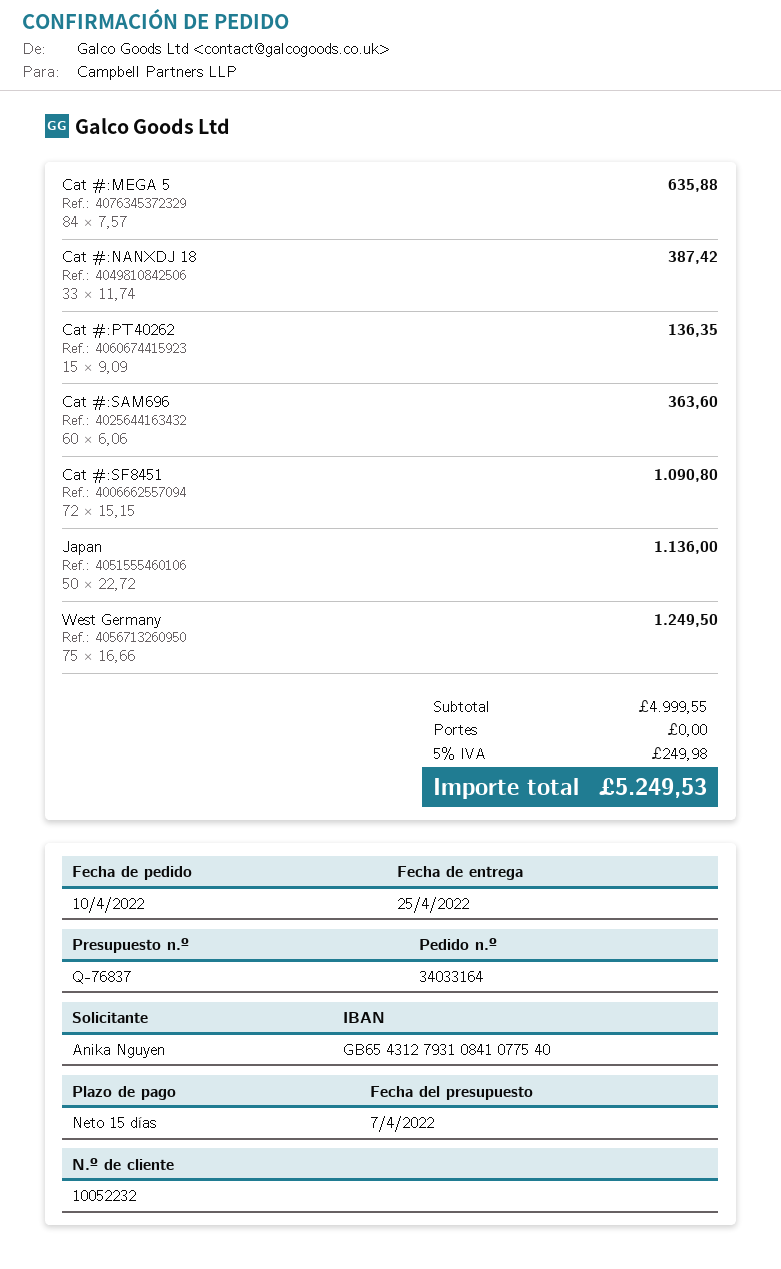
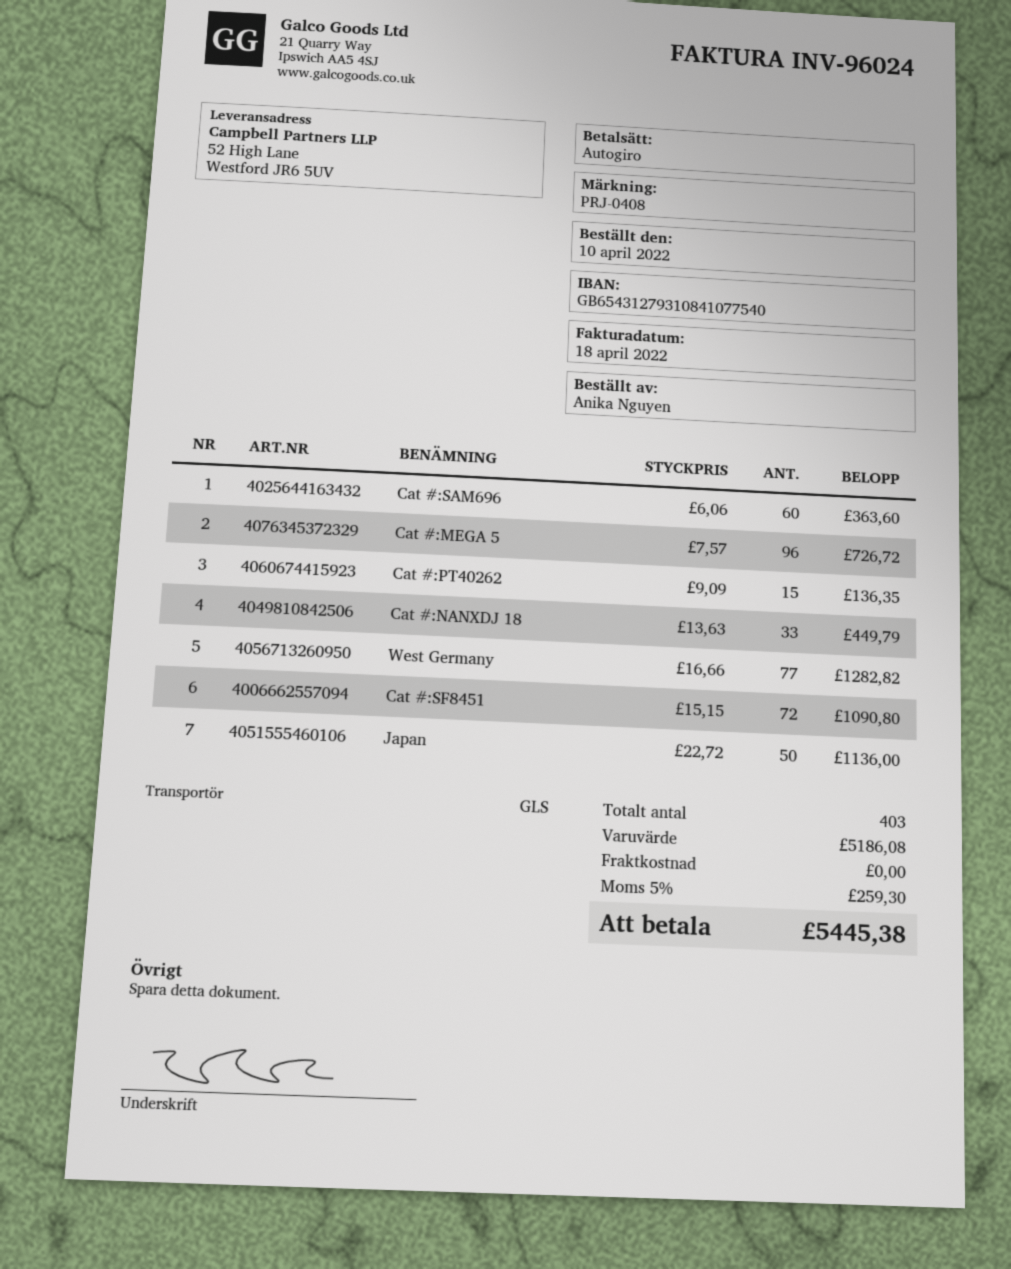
Cat #:MEGA 5: 84 x 7.57 = 635.88 -> 96 x 7.57 = 726.72
Cat #:NANXDJ 18: 33 x 11.74 = 387.42 -> 33 x 13.63 = 449.79
West Germany: 75 x 16.66 = 1249.50 -> 77 x 16.66 = 1282.82
subtotal: 4999.55 -> 5186.08
tax: 5% = 249.98 -> 5% = 259.30
total: 5249.53 -> 5445.38

